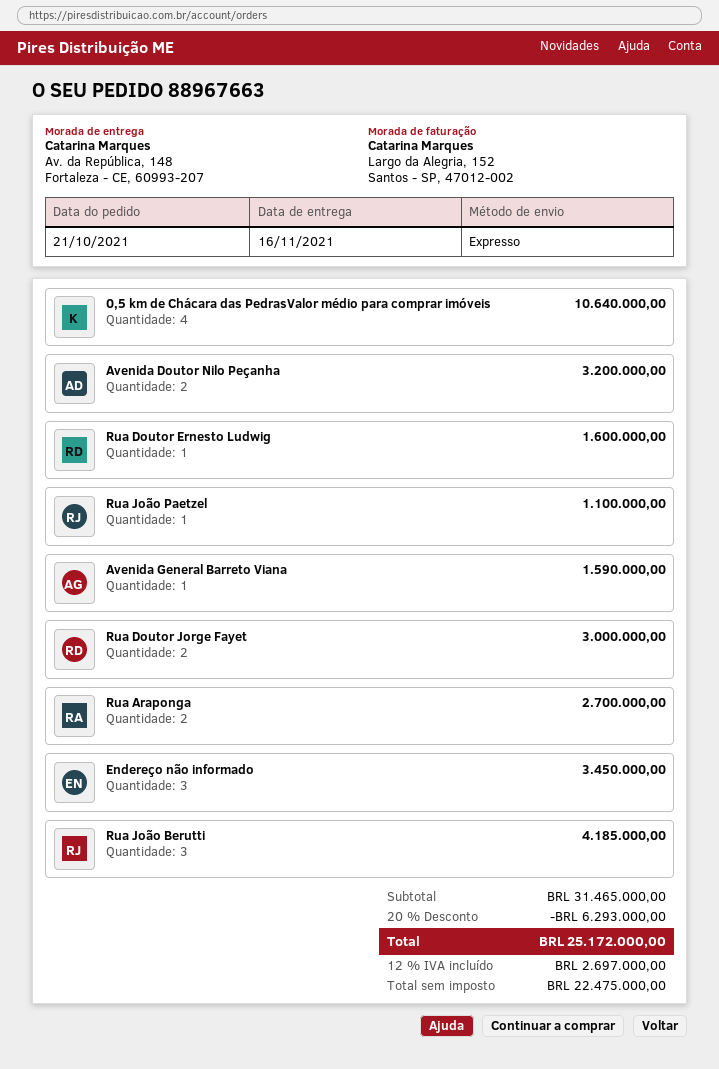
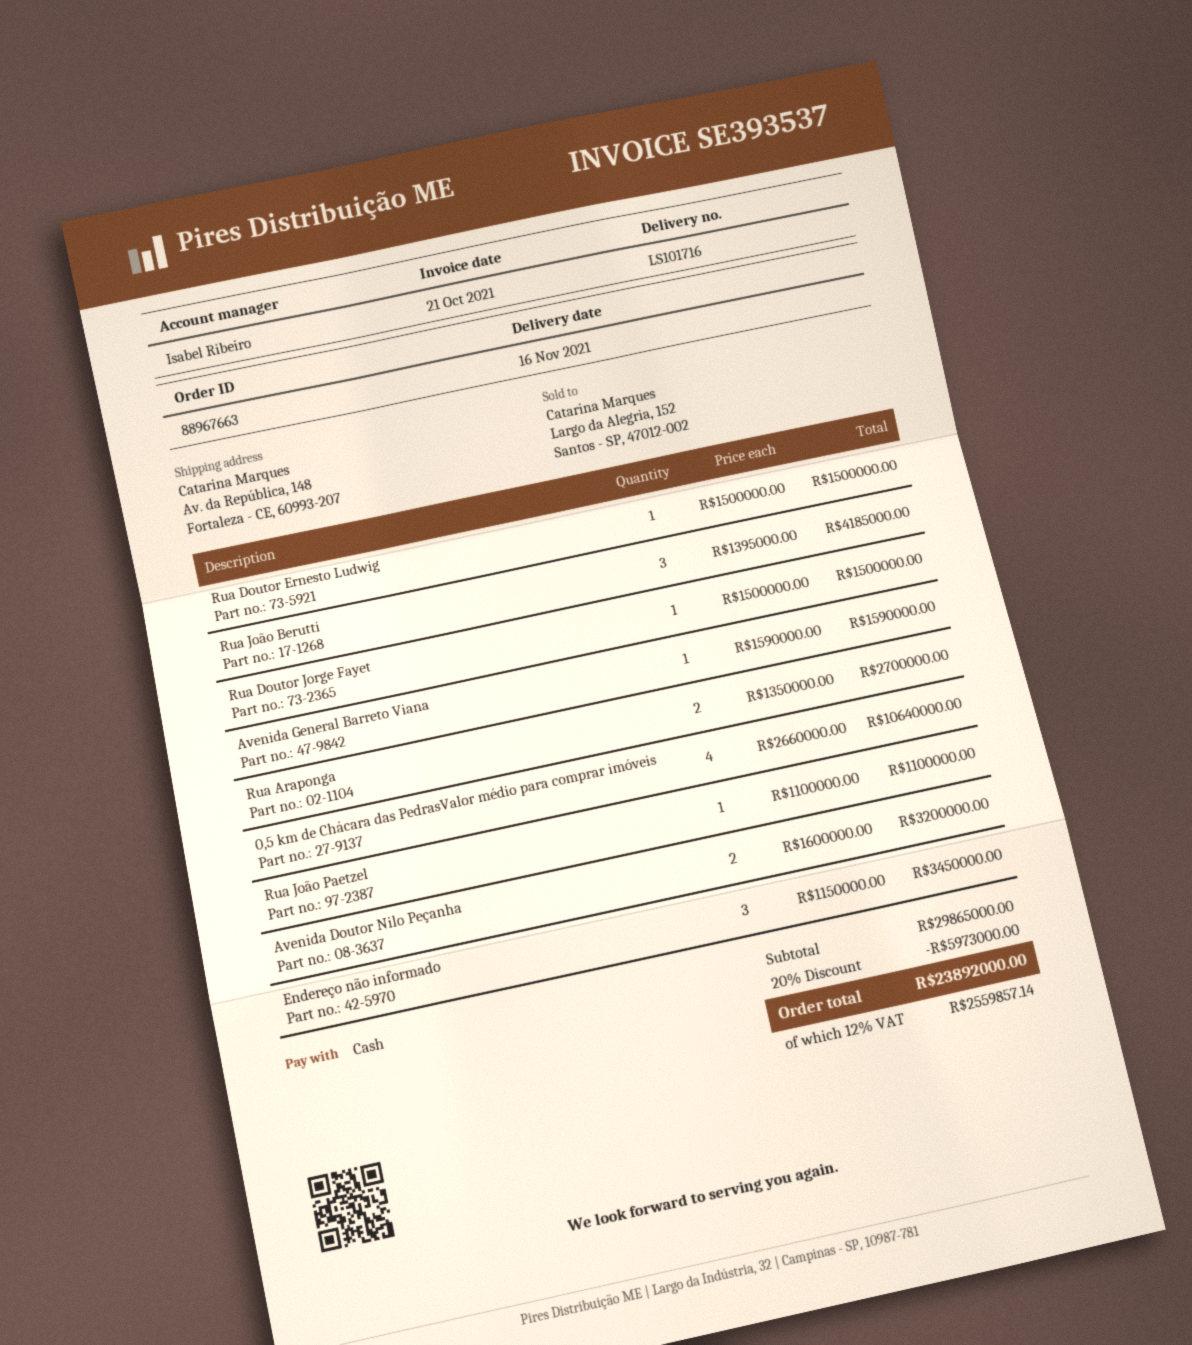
Rua Doutor Ernesto Ludwig: 1 for 1600000.00 -> 1 for 1500000.00
Rua Doutor Jorge Fayet: 2 for 3000000.00 -> 1 for 1500000.00
subtotal: 31465000.00 -> 29865000.00
discount: 20% = 6293000.00 -> 20% = 5973000.00
tax: 12% = 2697000.00 -> 12% = 2559857.14
total: 25172000.00 -> 23892000.00

